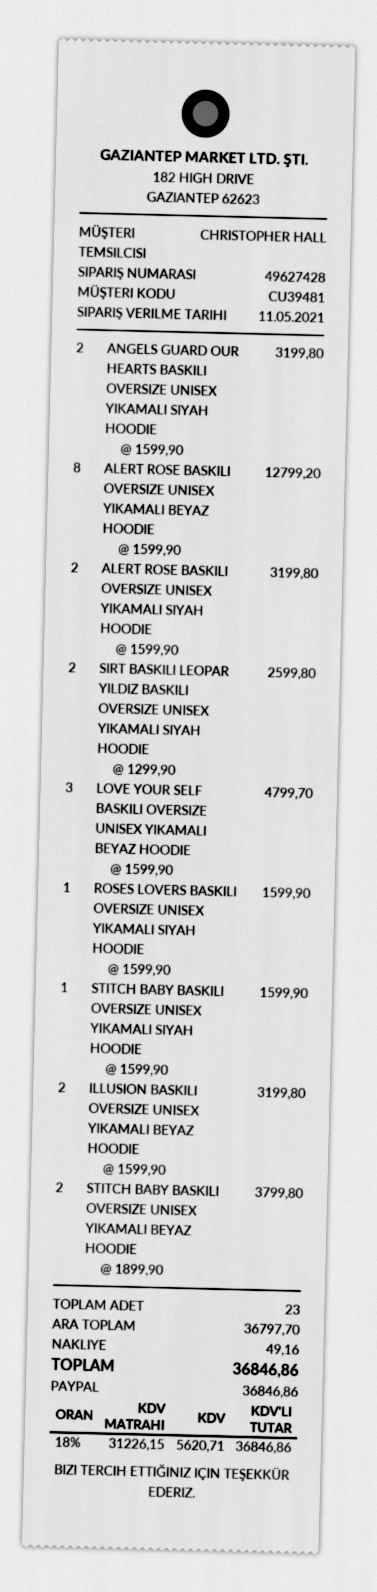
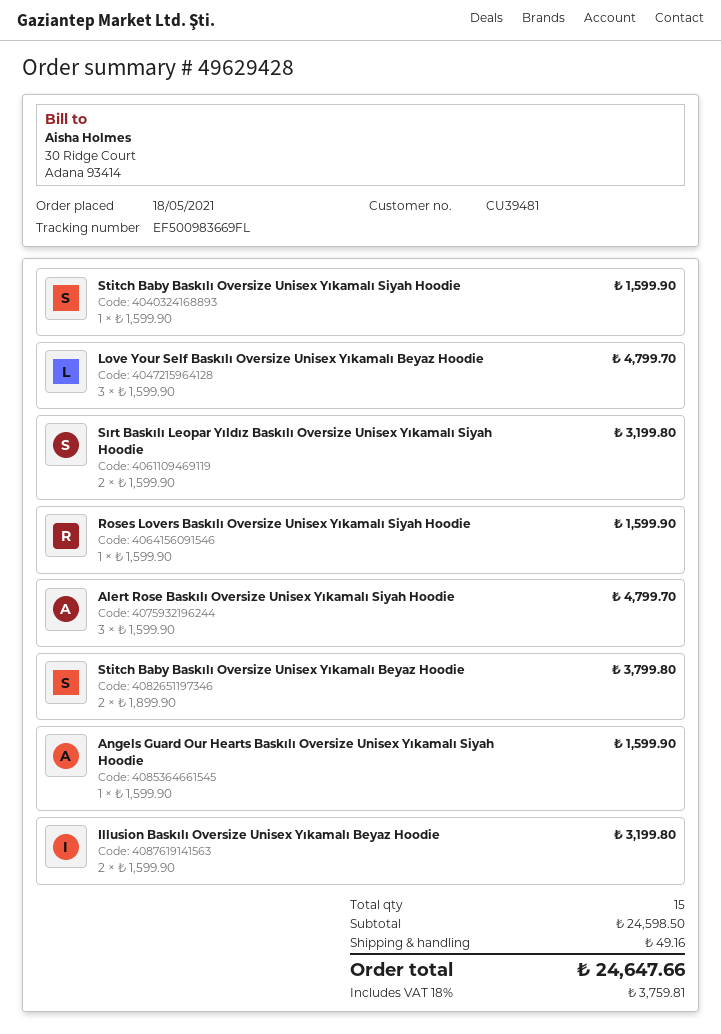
order number: 49627428 -> 49629428
order date: 2021-05-11 -> 2021-05-18
ANGELS GUARD OUR HEARTS BASKILI OVERSIZE UNISEX YIKAMALI SIYAH HOODIE: 2 x 1599.90 = 3199.80 -> 1 x 1599.90 = 1599.90
ALERT ROSE BASKILI OVERSIZE UNISEX YIKAMALI BEYAZ HOODIE: 8 x 1599.90 = 12799.20 -> none
ALERT ROSE BASKILI OVERSIZE UNISEX YIKAMALI SIYAH HOODIE: 2 x 1599.90 = 3199.80 -> 3 x 1599.90 = 4799.70
SIRT BASKILI LEOPAR YILDIZ BASKILI OVERSIZE UNISEX YIKAMALI SIYAH HOODIE: 2 x 1299.90 = 2599.80 -> 2 x 1599.90 = 3199.80
total quantity: 23 -> 15
subtotal: 36797.70 -> 24598.50
tax: 18% = 5620.71 -> 18% = 3759.81
total: 36846.86 -> 24647.66

